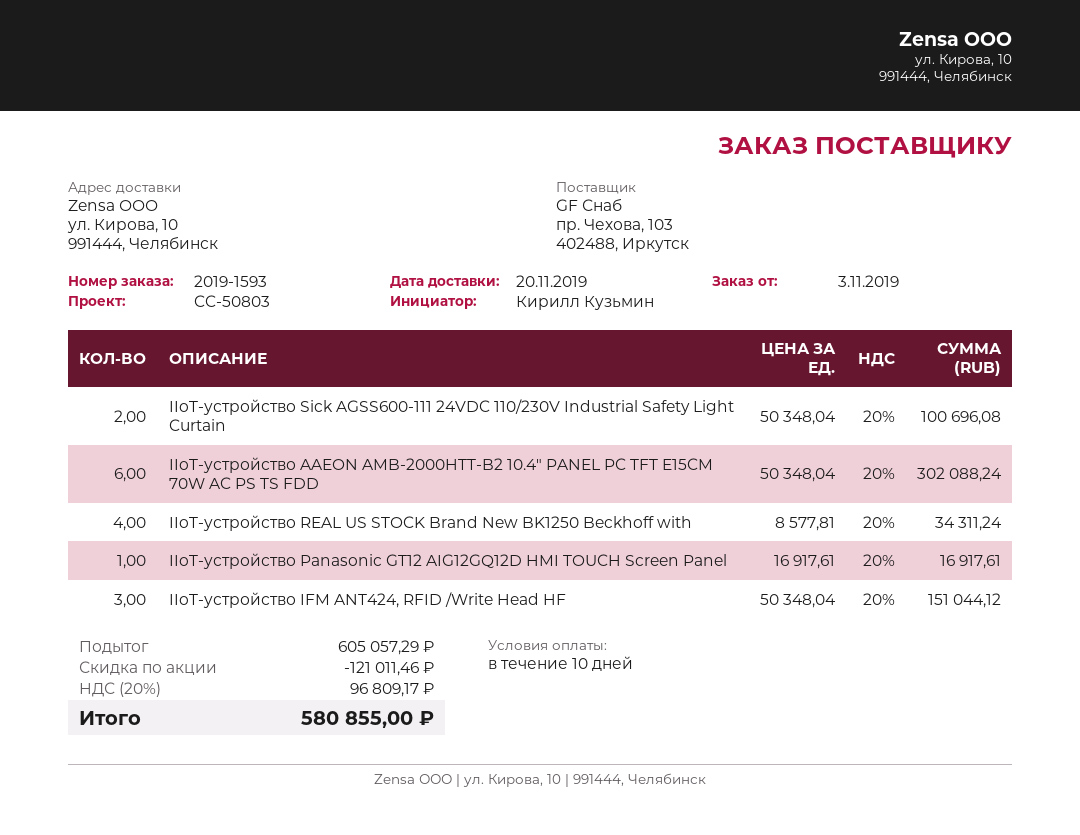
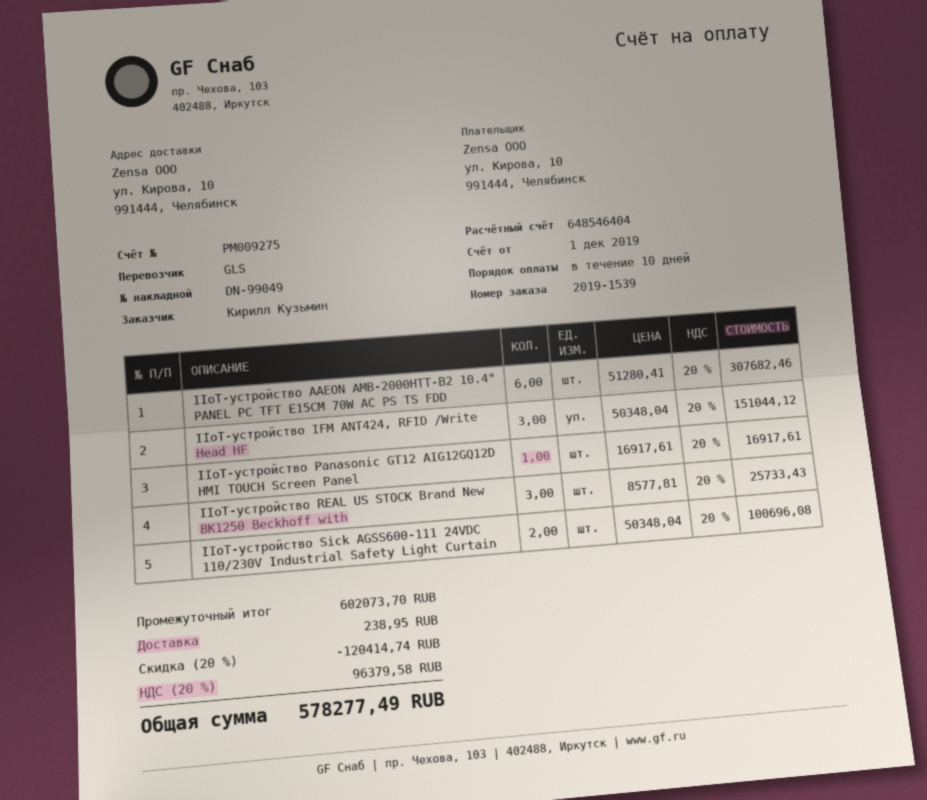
order number: 2019-1593 -> 2019-1539
IIoT-устройство AAEON AMB-2000HTT-B2 10.4" PANEL PC TFT E15CM 70W AC PS TS FDD: 6 x 50348.04 = 302088.24 -> 6 x 51280.41 = 307682.46
IIoT-устройство REAL US STOCK Brand New BK1250 Beckhoff with: 4 x 8577.81 = 34311.24 -> 3 x 8577.81 = 25733.43
subtotal: 605057.29 -> 602073.70
discount: 121011.46 -> 120414.74
shipping: none -> 238.95
tax: 20% = 96809.17 -> 20% = 96379.58
total: 580855.00 -> 578277.49

